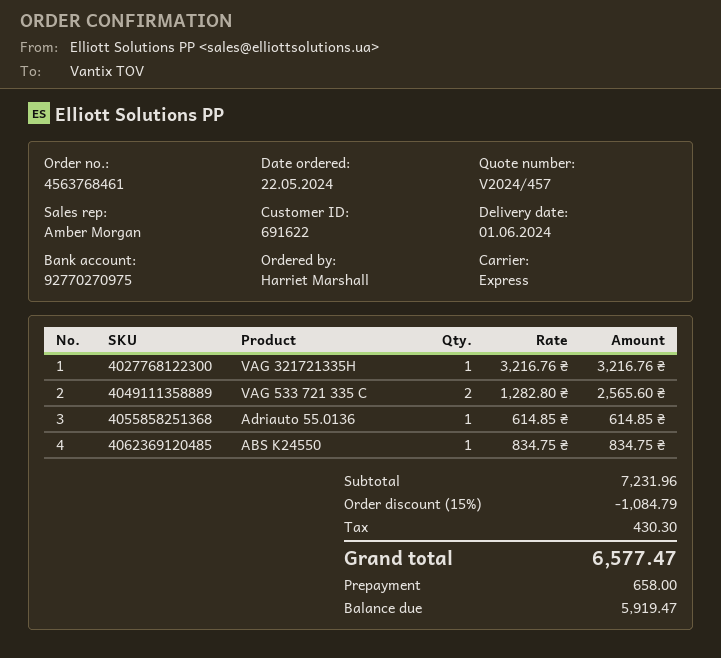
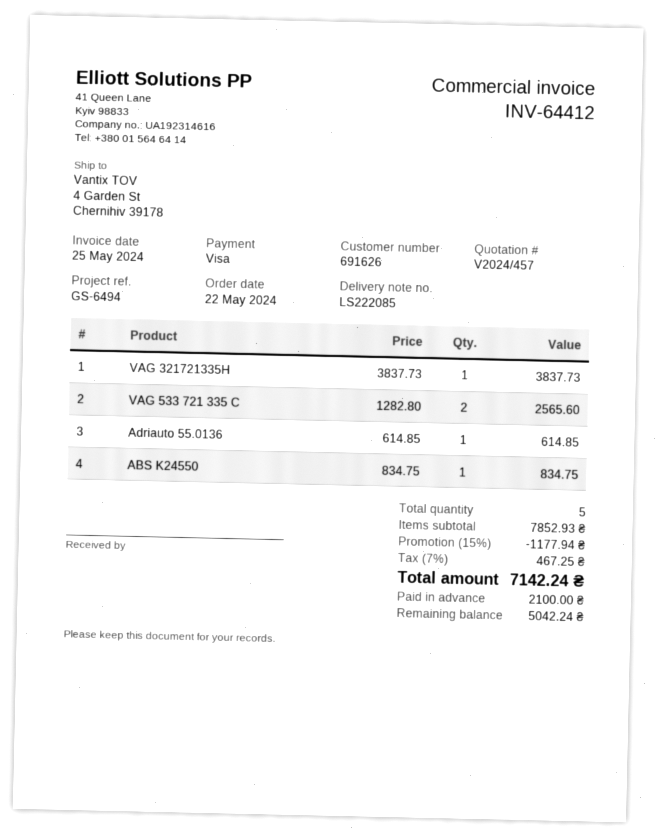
customer number: 691622 -> 691626
VAG 321721335H: 1 x 3216.76 = 3216.76 -> 1 x 3837.73 = 3837.73
subtotal: 7231.96 -> 7852.93
discount: 15% = 1084.79 -> 15% = 1177.94
tax: 430.30 -> 467.25
total: 6577.47 -> 7142.24
deposit: 658.00 -> 2100.00
balance: 5919.47 -> 5042.24

